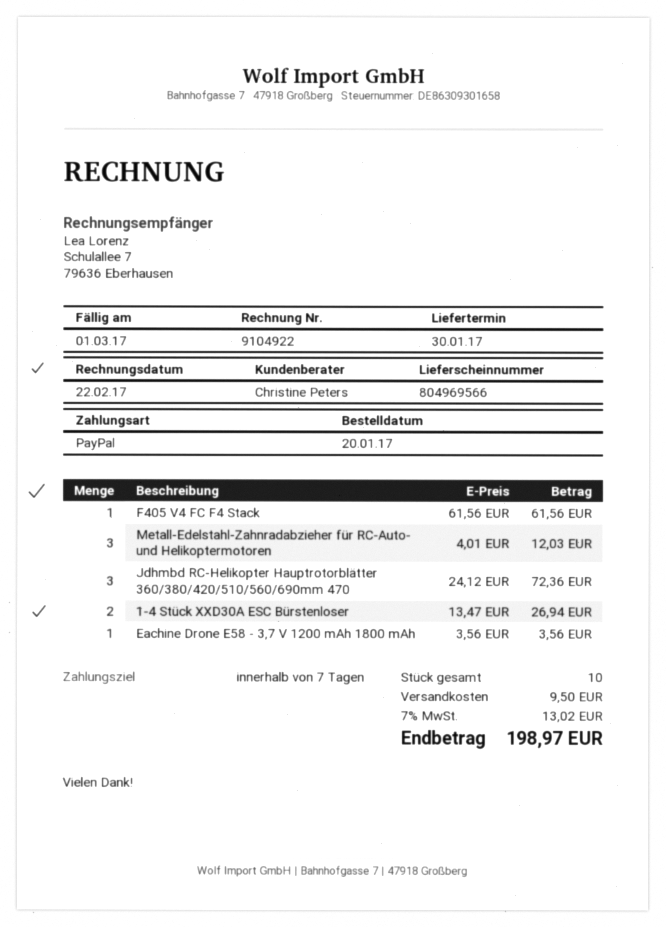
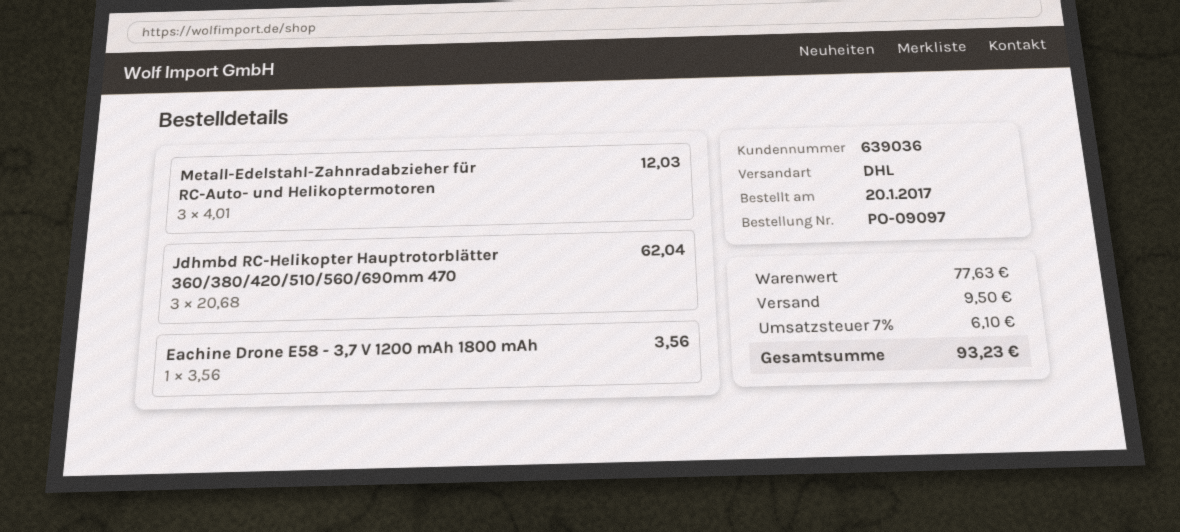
F405 V4 FC F4 Stack: 1 x 61.56 = 61.56 -> none
Jdhmbd RC-Helikopter Hauptrotorblätter 360/380/420/510/560/690mm 470: 3 x 24.12 = 72.36 -> 3 x 20.68 = 62.04
1-4 Stück XXD30A ESC Bürstenloser: 2 x 13.47 = 26.94 -> none
tax: 7% = 13.02 -> 7% = 6.10
total: 198.97 -> 93.23

